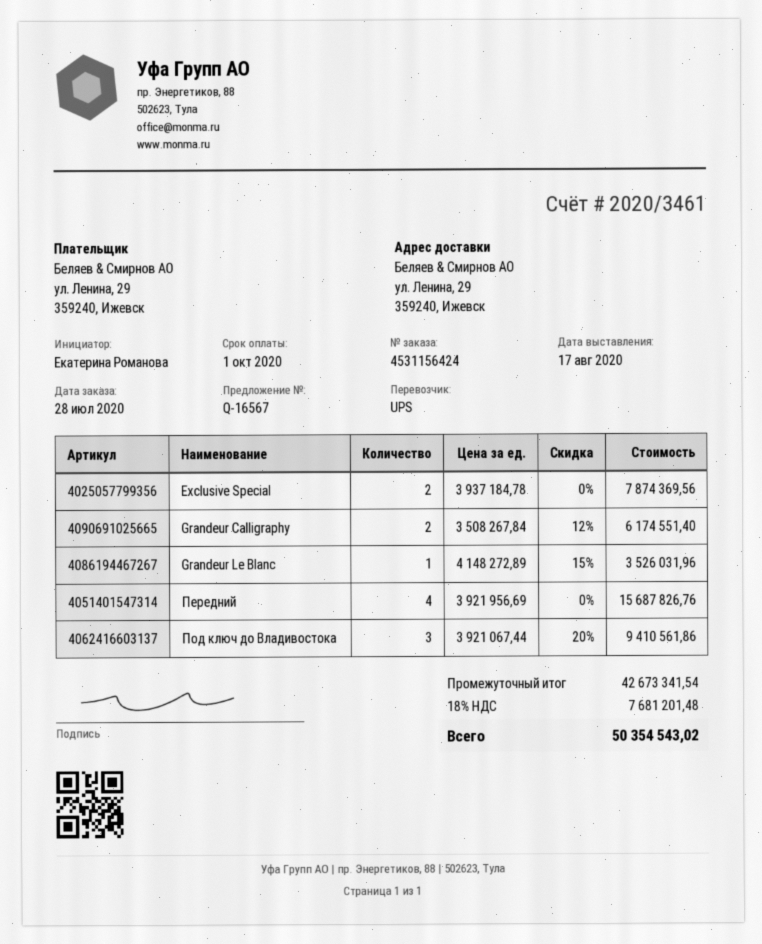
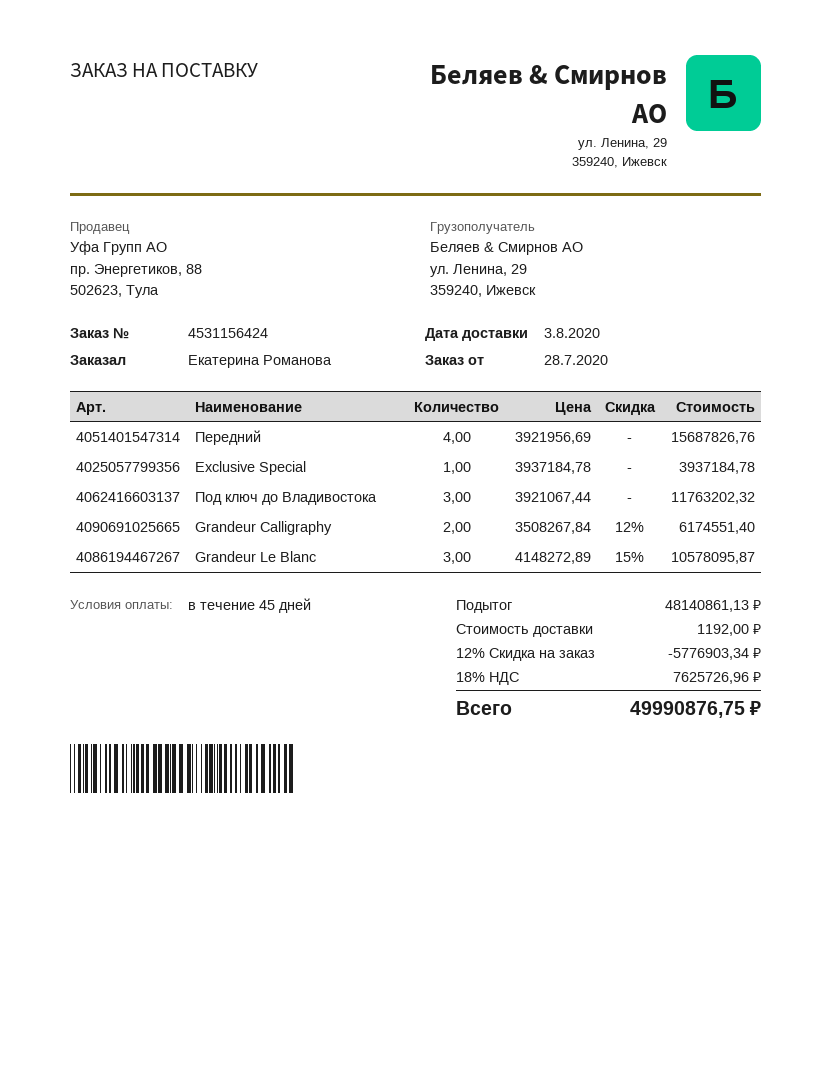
Exclusive Special: 2 x 3937184.78 = 7874369.56 -> 1 x 3937184.78 = 3937184.78
Grandeur Le Blanc: 1 x 4148272.89 - 15% = 3526031.96 -> 3 x 4148272.89 - 15% = 10578095.87
Под ключ до Владивостока: 3 x 3921067.44 - 20% = 9410561.86 -> 3 x 3921067.44 = 11763202.32
subtotal: 42673341.54 -> 48140861.13
discount: none -> 12% = 5776903.34
shipping: none -> 1192.00
tax: 18% = 7681201.48 -> 18% = 7625726.96
total: 50354543.02 -> 49990876.75

